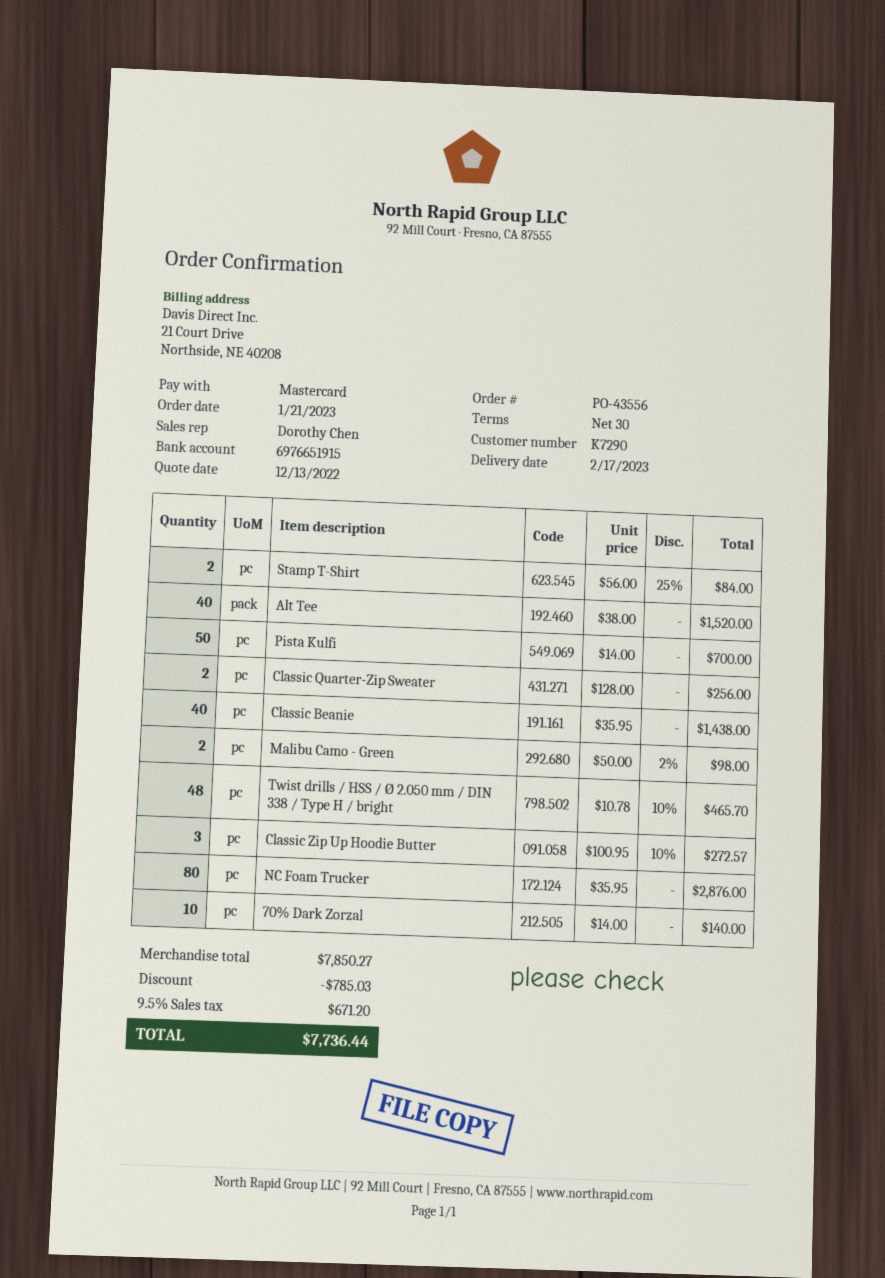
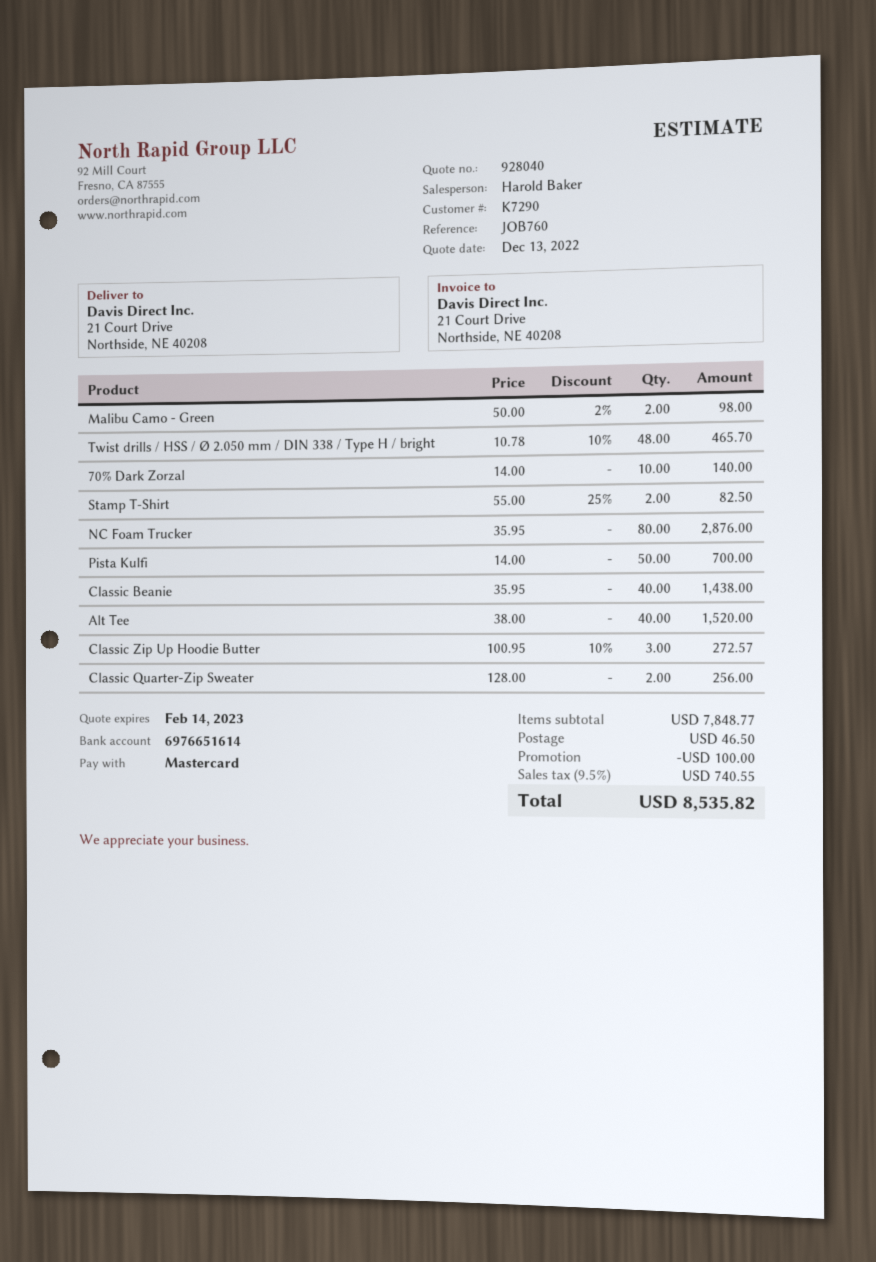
sales rep: Dorothy Chen -> Harold Baker
bank account: 6976651915 -> 6976651614
Stamp T-Shirt: 2 x 56.00 - 25% = 84.00 -> 2 x 55.00 - 25% = 82.50
subtotal: 7850.27 -> 7848.77
discount: 785.03 -> 100.00
shipping: none -> 46.50
tax: 9.5% = 671.20 -> 9.5% = 740.55
total: 7736.44 -> 8535.82

